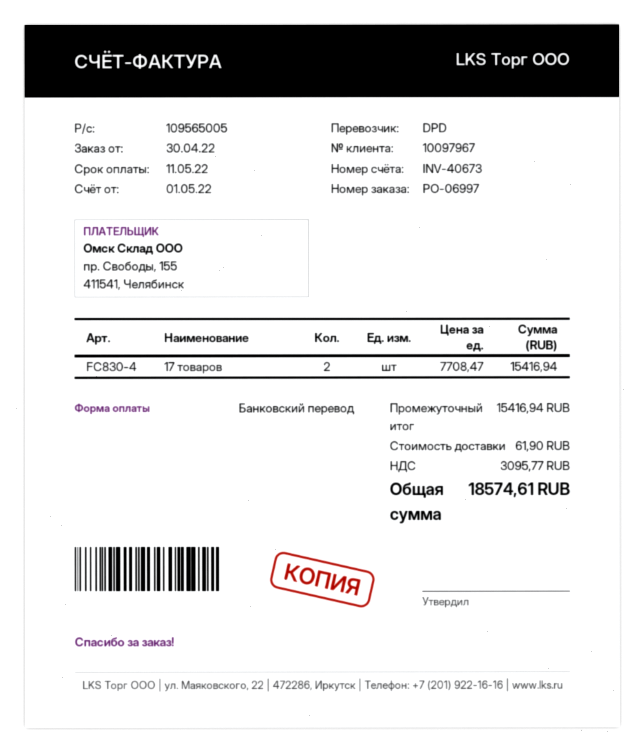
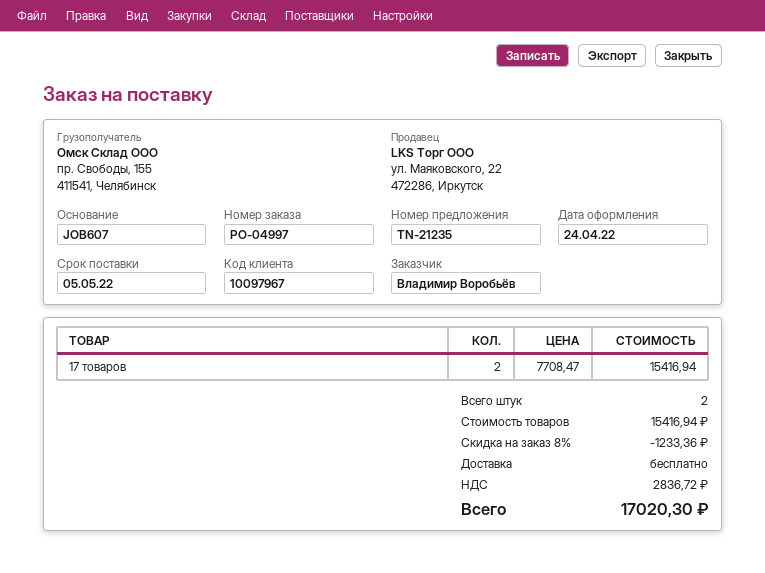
order number: PO-06997 -> PO-04997
order date: 2022-04-30 -> 2022-04-24
discount: none -> 8% = 1233.36
shipping: 61.90 -> 0.00
tax: 3095.77 -> 2836.72
total: 18574.61 -> 17020.30

